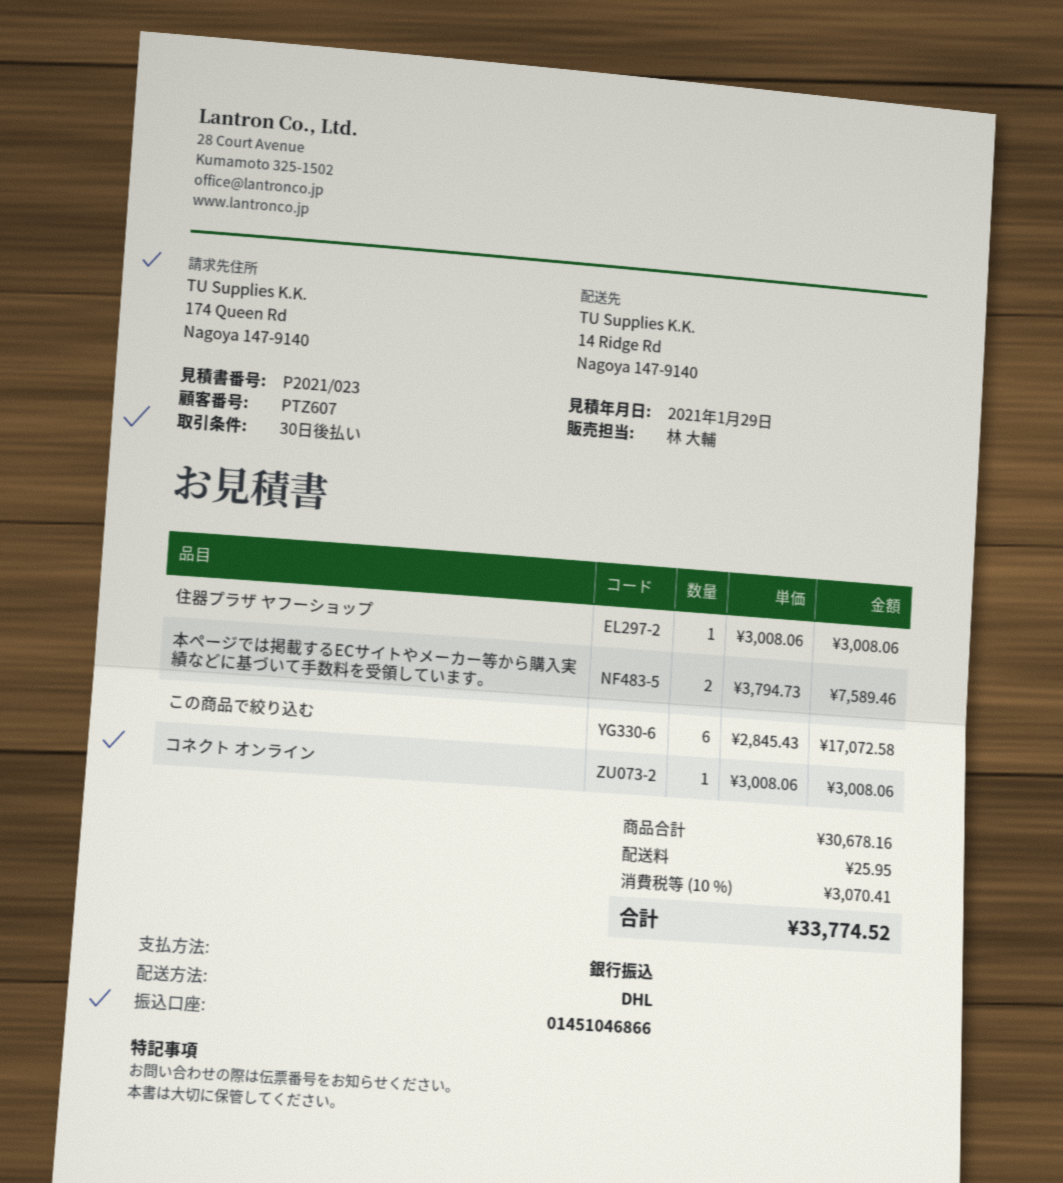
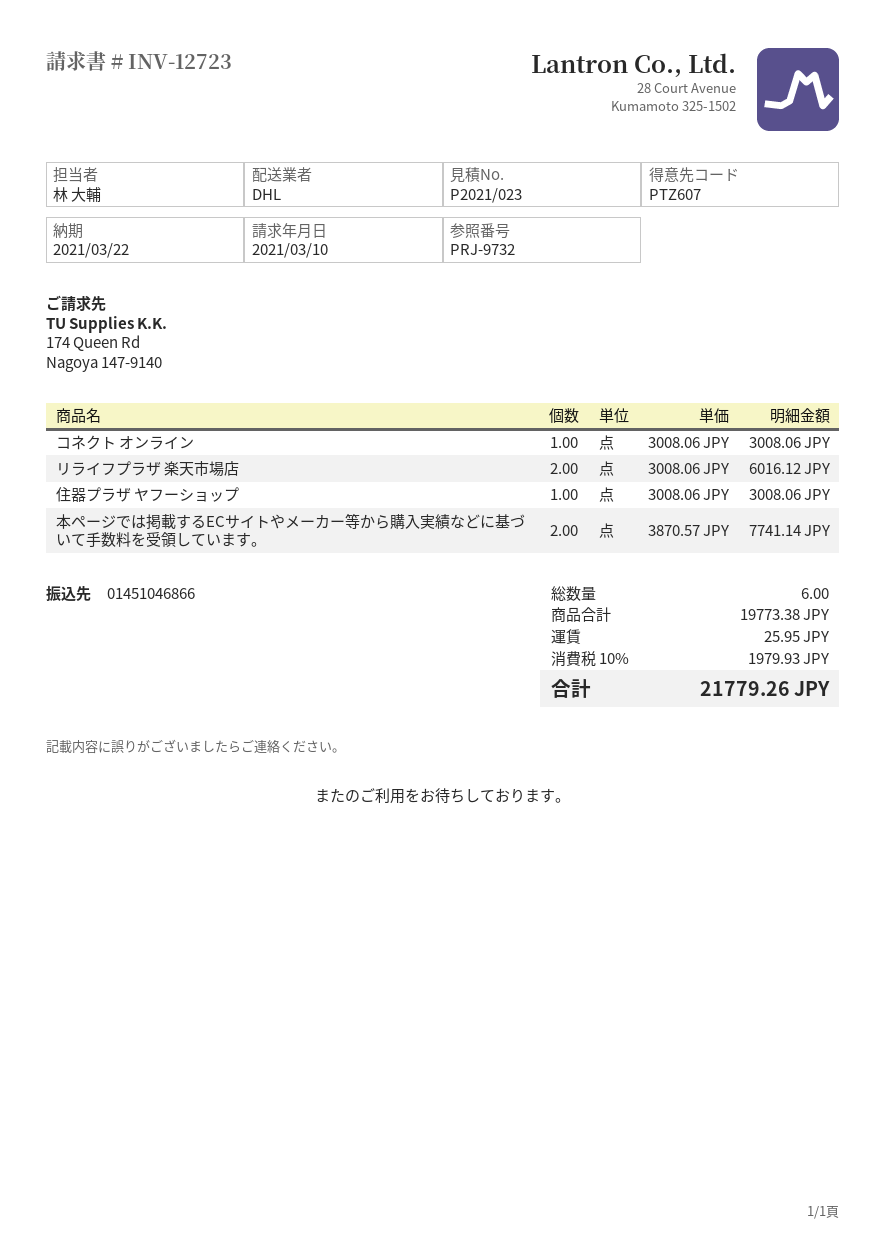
本ページでは掲載するECサイトやメーカー等から購入実績などに基づいて手数料を受領しています。: 2 x 3794.73 = 7589.46 -> 2 x 3870.57 = 7741.14
この商品で絞り込む: 6 x 2845.43 = 17072.58 -> none
リライフプラザ 楽天市場店: none -> 2 x 3008.06 = 6016.12
subtotal: 30678.16 -> 19773.38
tax: 10% = 3070.41 -> 10% = 1979.93
total: 33774.52 -> 21779.26

